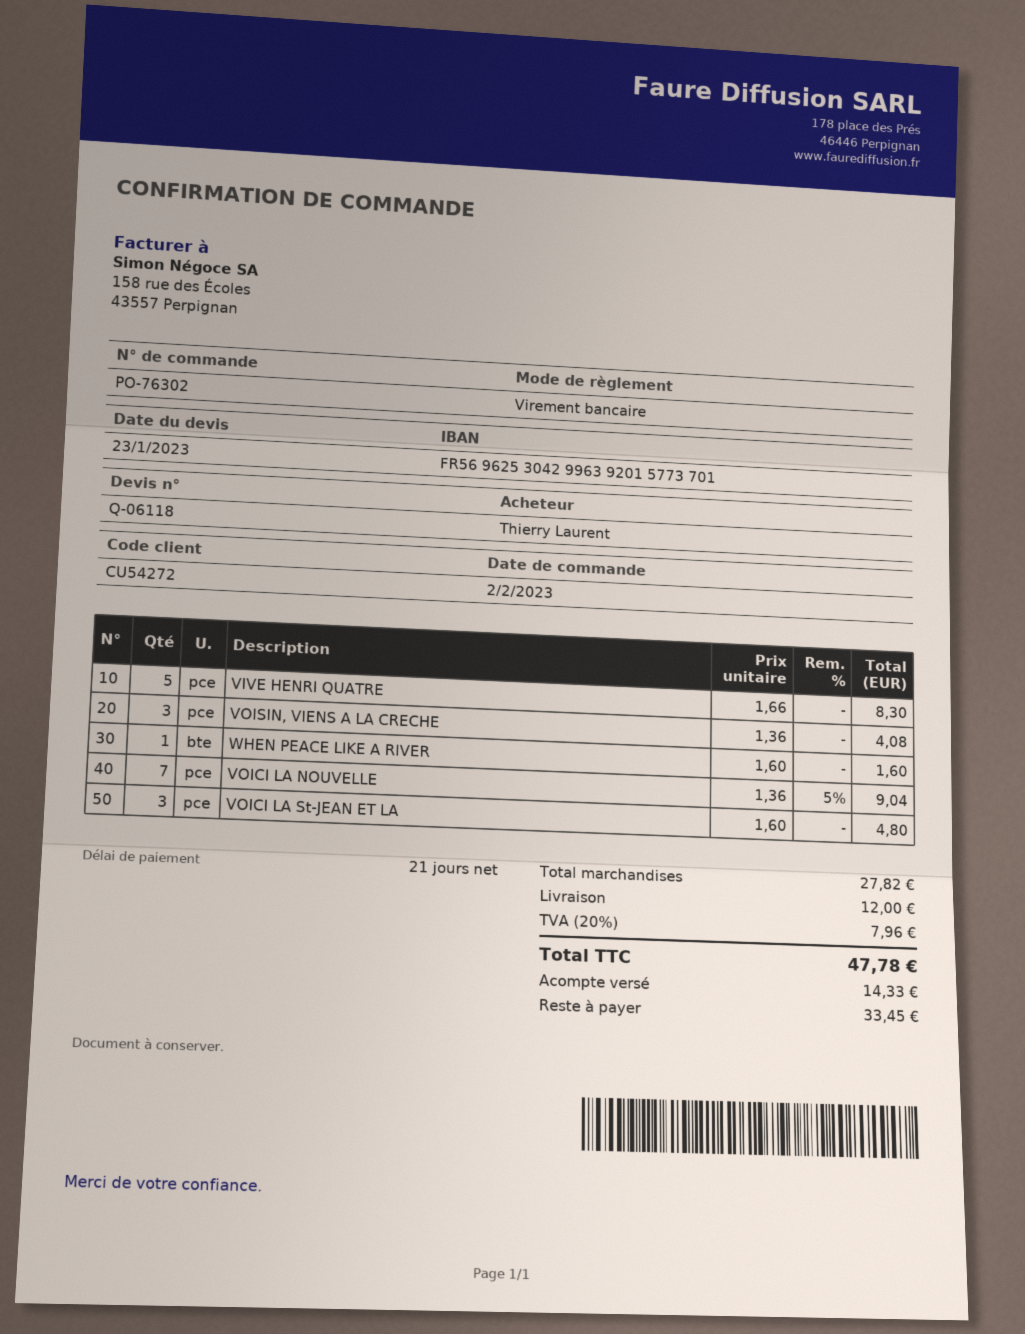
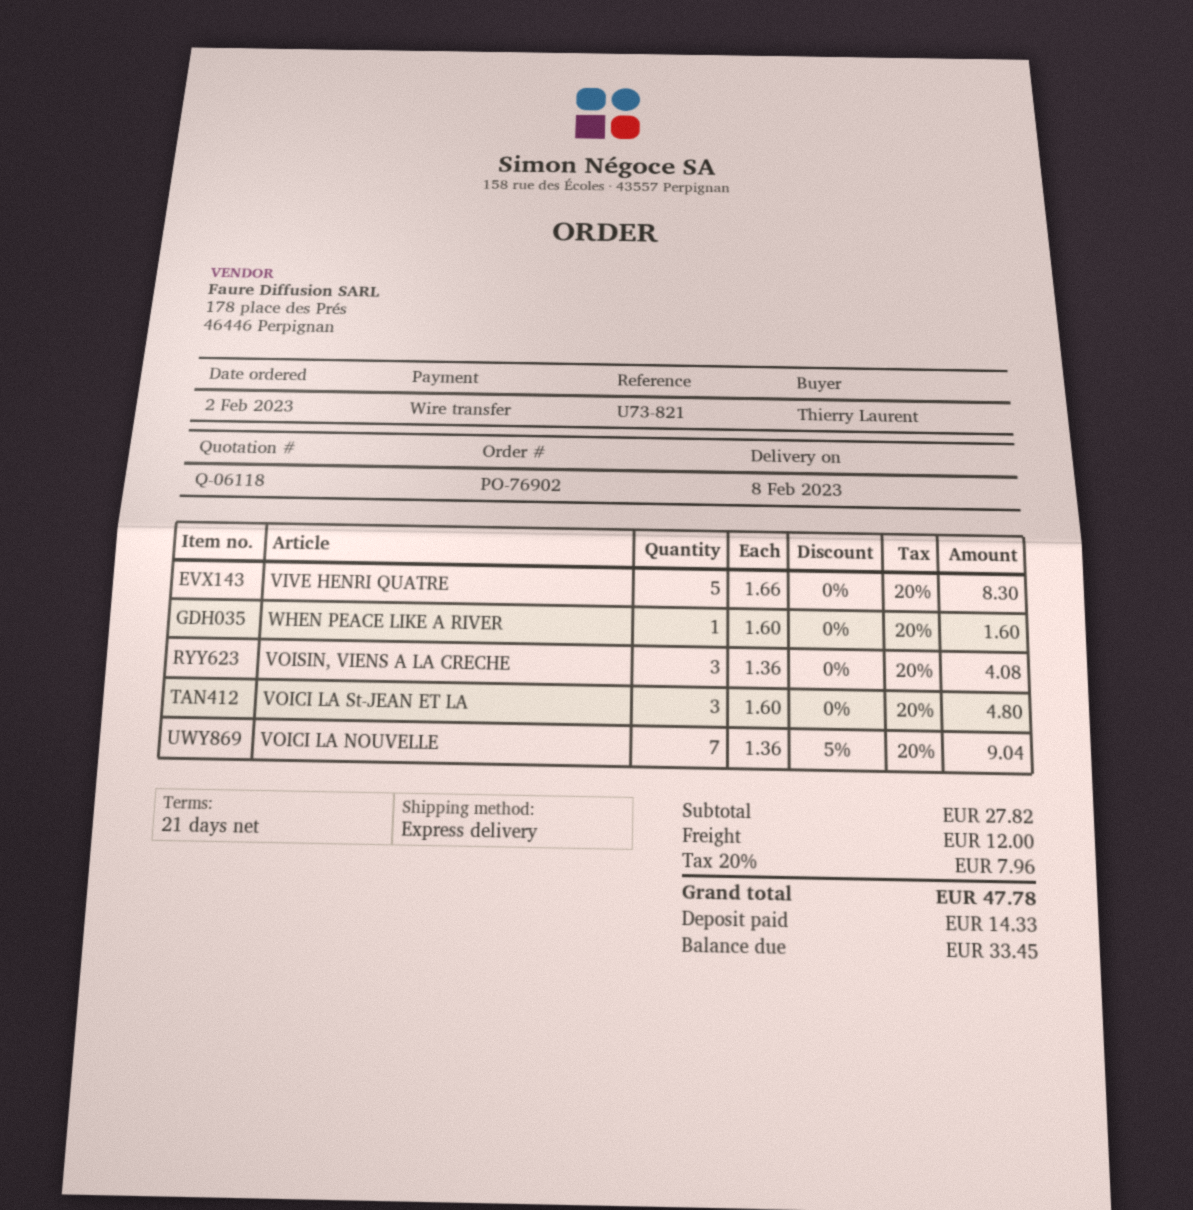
order number: PO-76302 -> PO-76902

